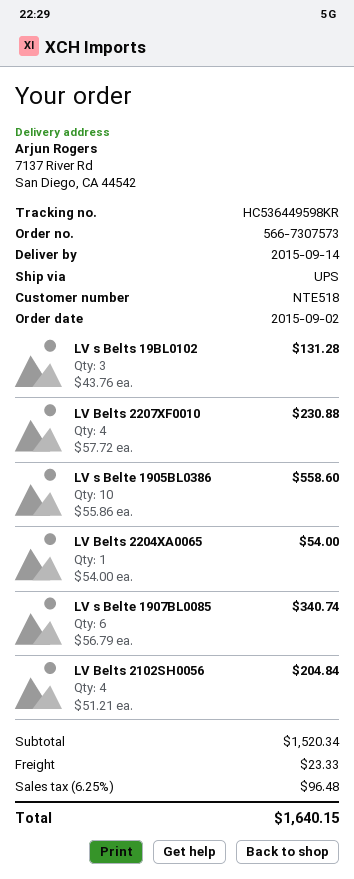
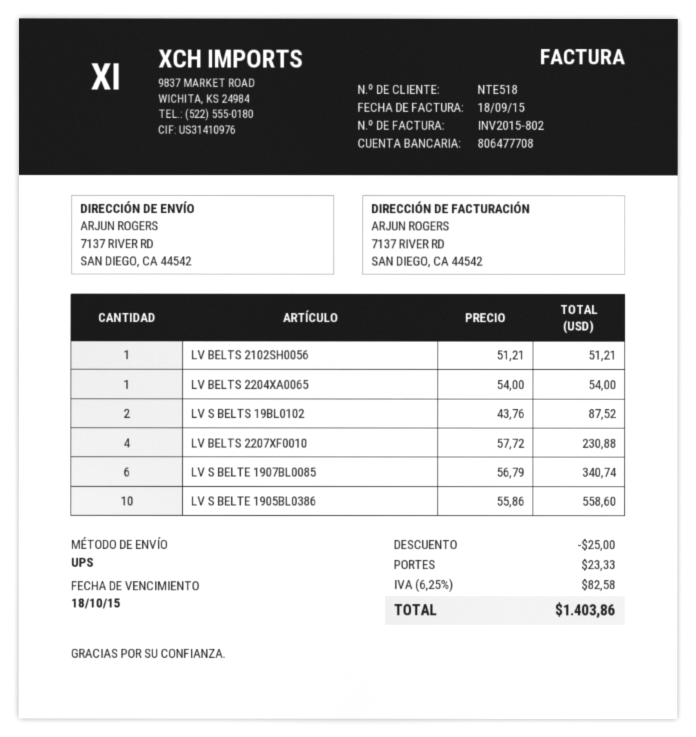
LV s Belts 19BL0102: 3 x 43.76 = 131.28 -> 2 x 43.76 = 87.52
LV Belts 2102SH0056: 4 x 51.21 = 204.84 -> 1 x 51.21 = 51.21
discount: none -> 25.00
tax: 6.25% = 96.48 -> 6.25% = 82.58
total: 1640.15 -> 1403.86

